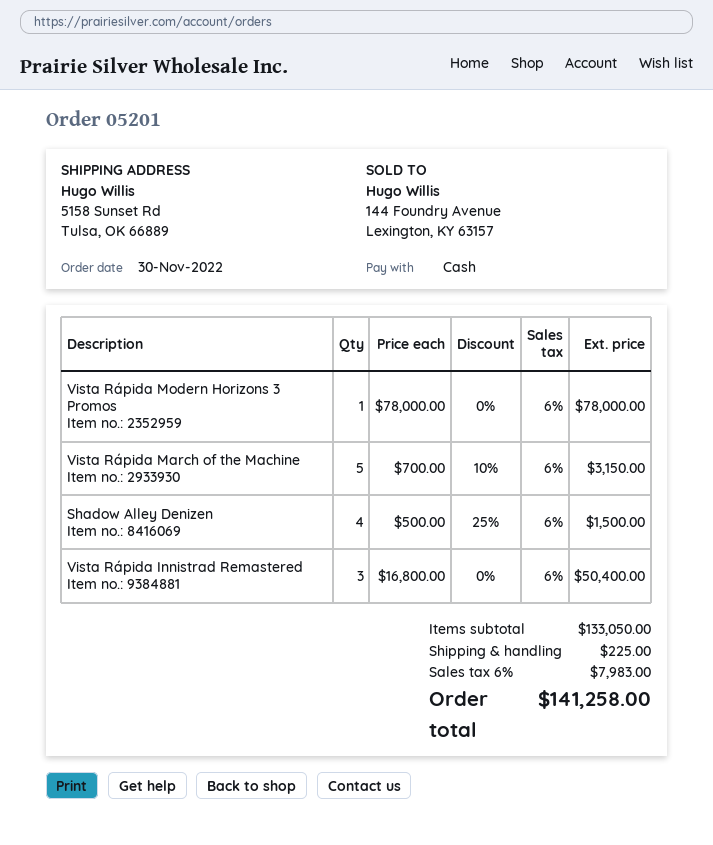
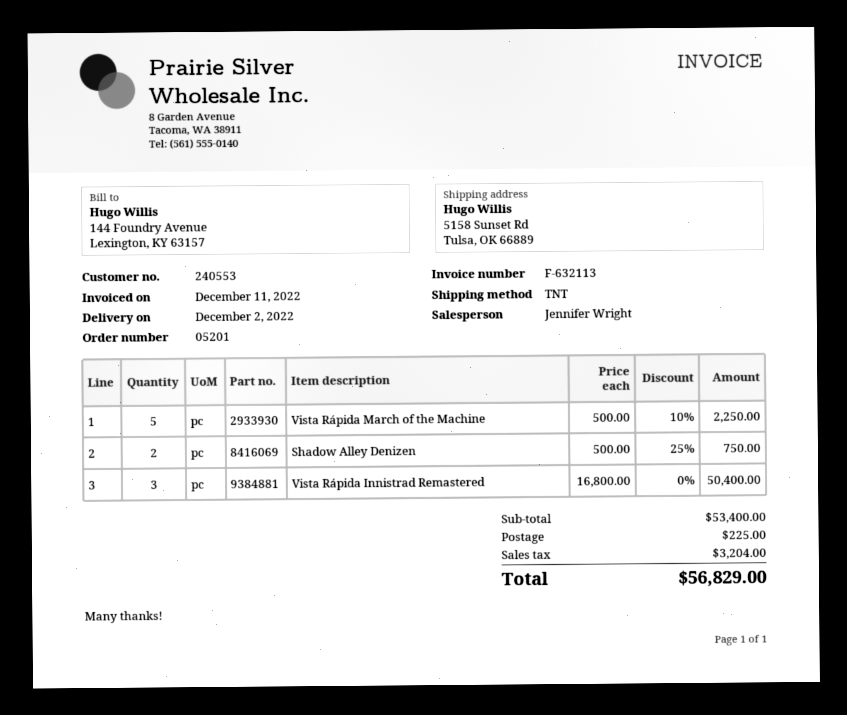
Vista Rápida Modern Horizons 3 Promos: 1 x 78000.00 = 78000.00 -> none
Vista Rápida March of the Machine: 5 x 700.00 - 10% = 3150.00 -> 5 x 500.00 - 10% = 2250.00
Shadow Alley Denizen: 4 x 500.00 - 25% = 1500.00 -> 2 x 500.00 - 25% = 750.00
subtotal: 133050.00 -> 53400.00
tax: 7983.00 -> 3204.00
total: 141258.00 -> 56829.00

